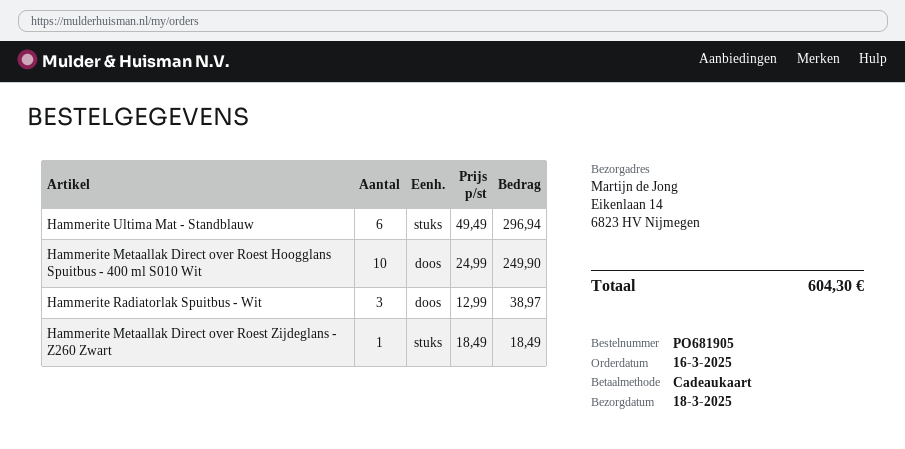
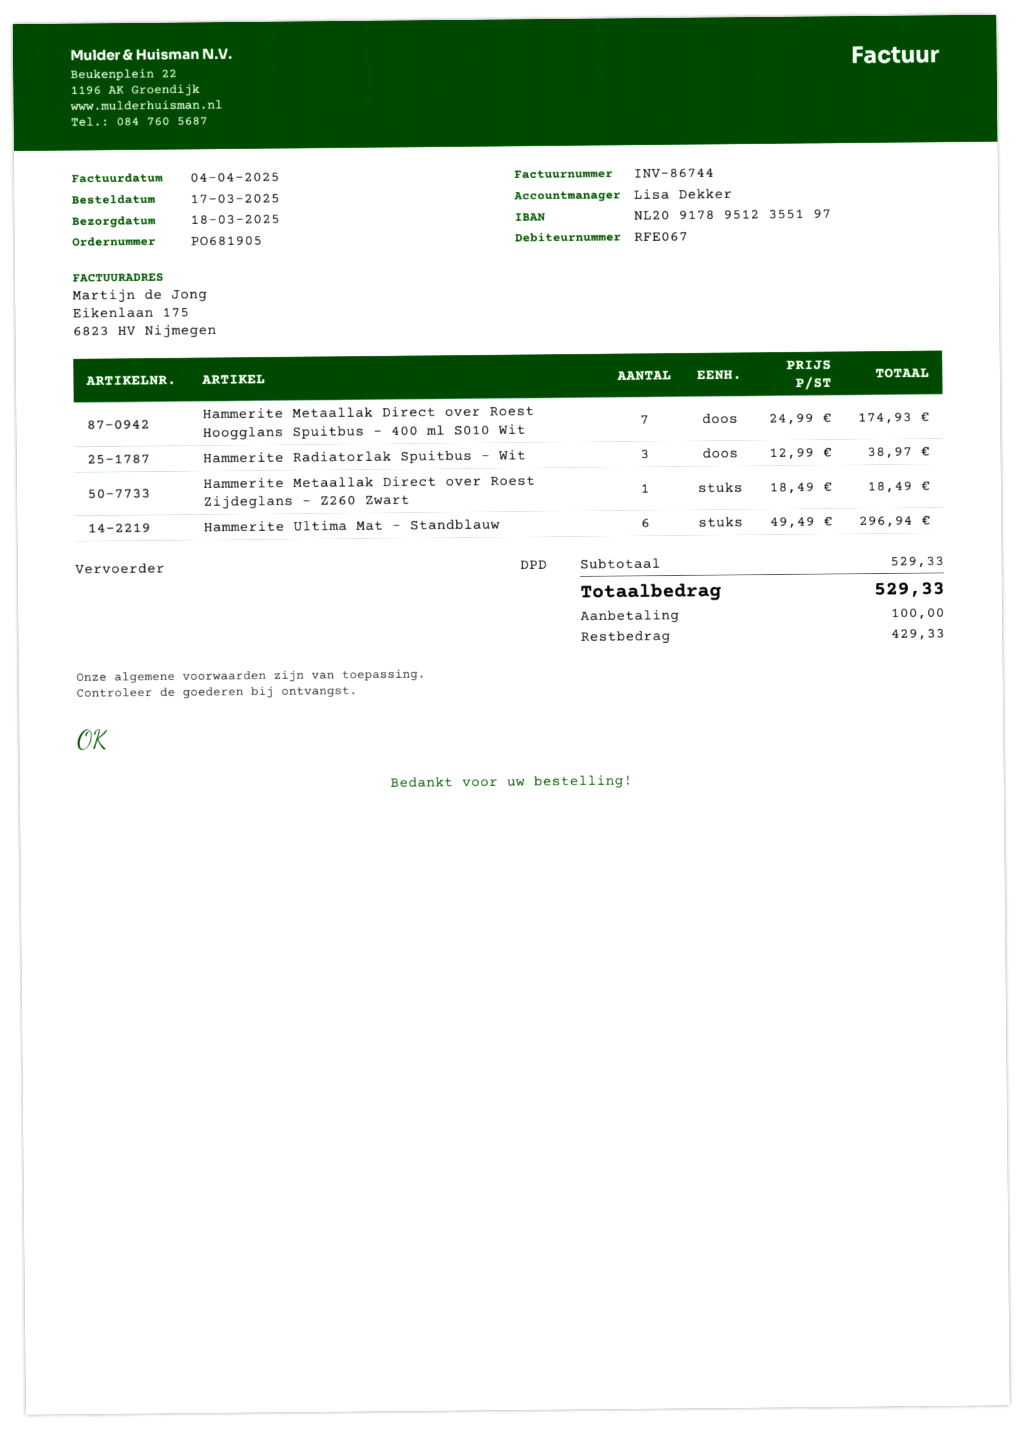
order date: 2025-03-16 -> 2025-03-17
Hammerite Metaallak Direct over Roest Hoogglans Spuitbus - 400 ml S010 Wit: 10 x 24.99 = 249.90 -> 7 x 24.99 = 174.93
total: 604.30 -> 529.33

